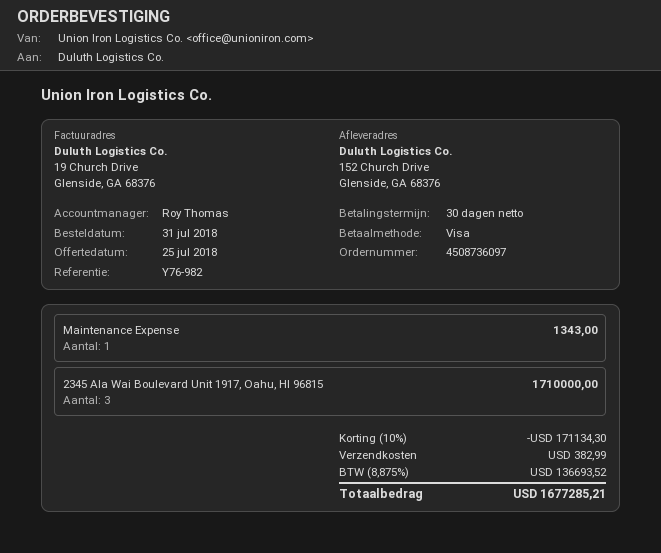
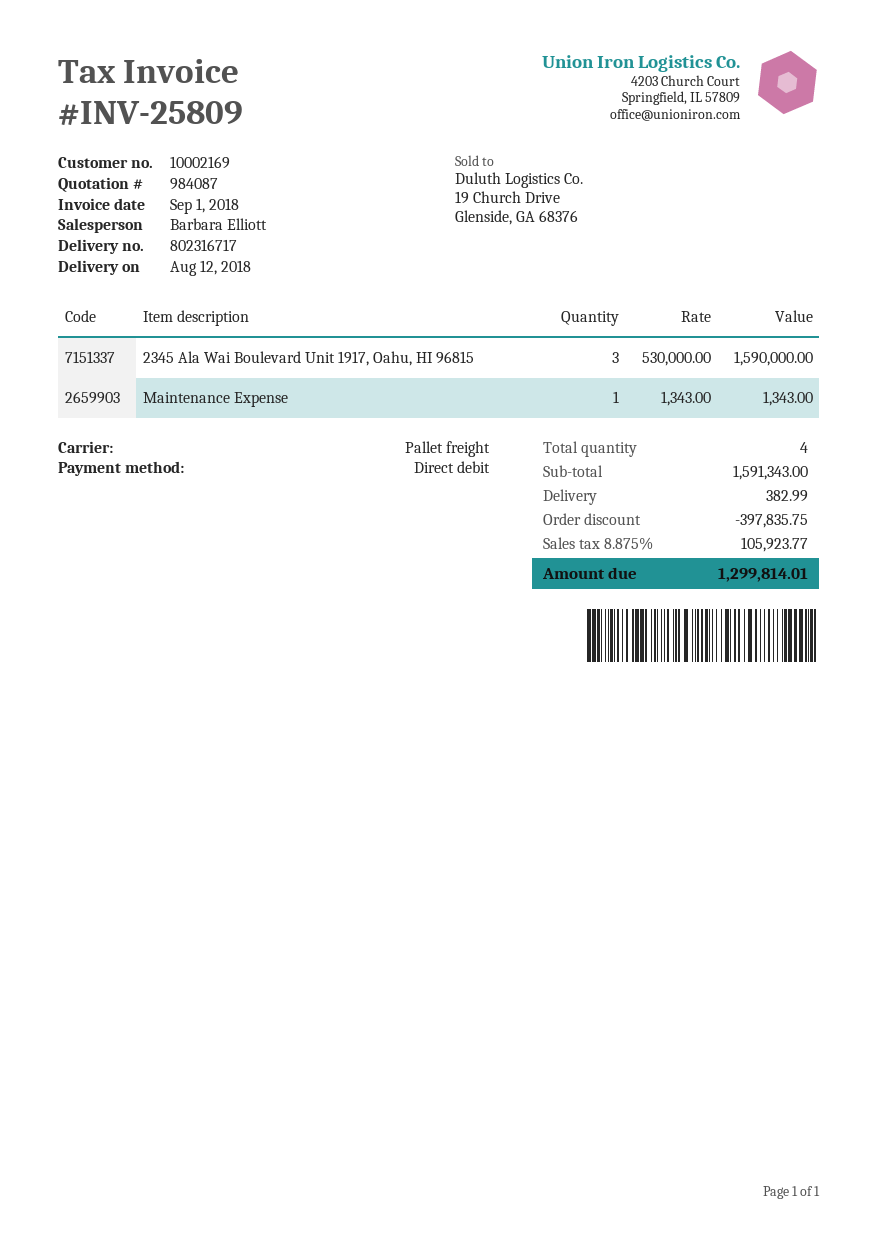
sales rep: Roy Thomas -> Barbara Elliott
payment method: Visa -> direct debit
2345 Ala Wai Boulevard Unit 1917, Oahu, HI 96815: 3 for 1710000.00 -> 3 for 1590000.00
discount: 171134.30 -> 397835.75
tax: 8.875% = 136693.52 -> 8.875% = 105923.77
total: 1677285.21 -> 1299814.01

